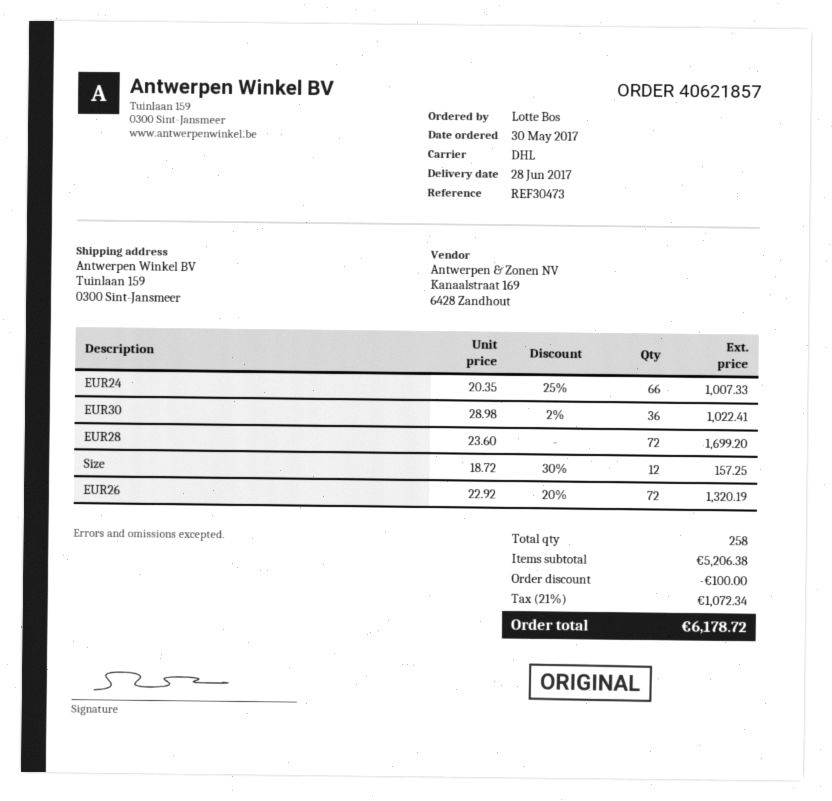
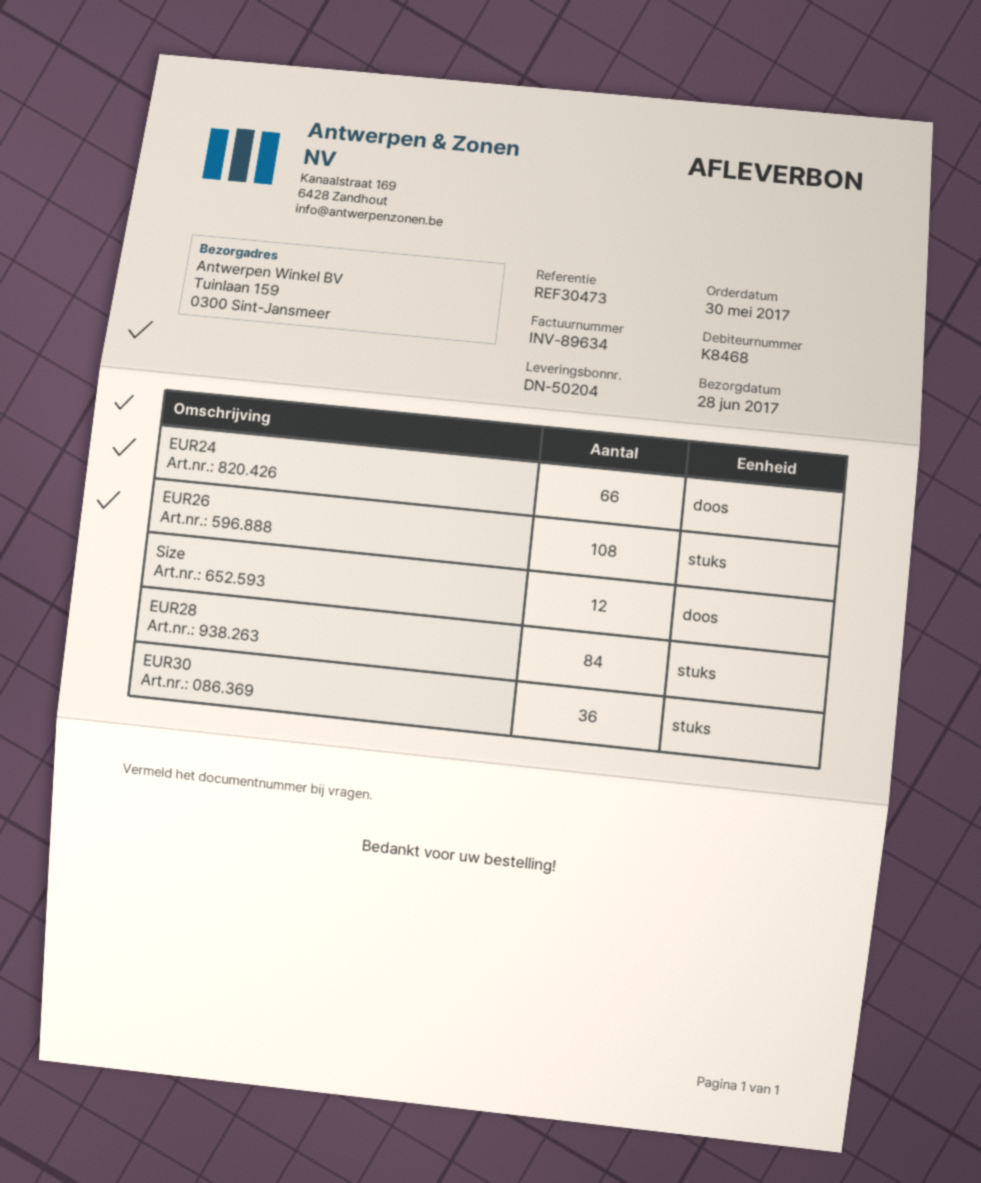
EUR28: 72 -> 84
EUR26: 72 -> 108

